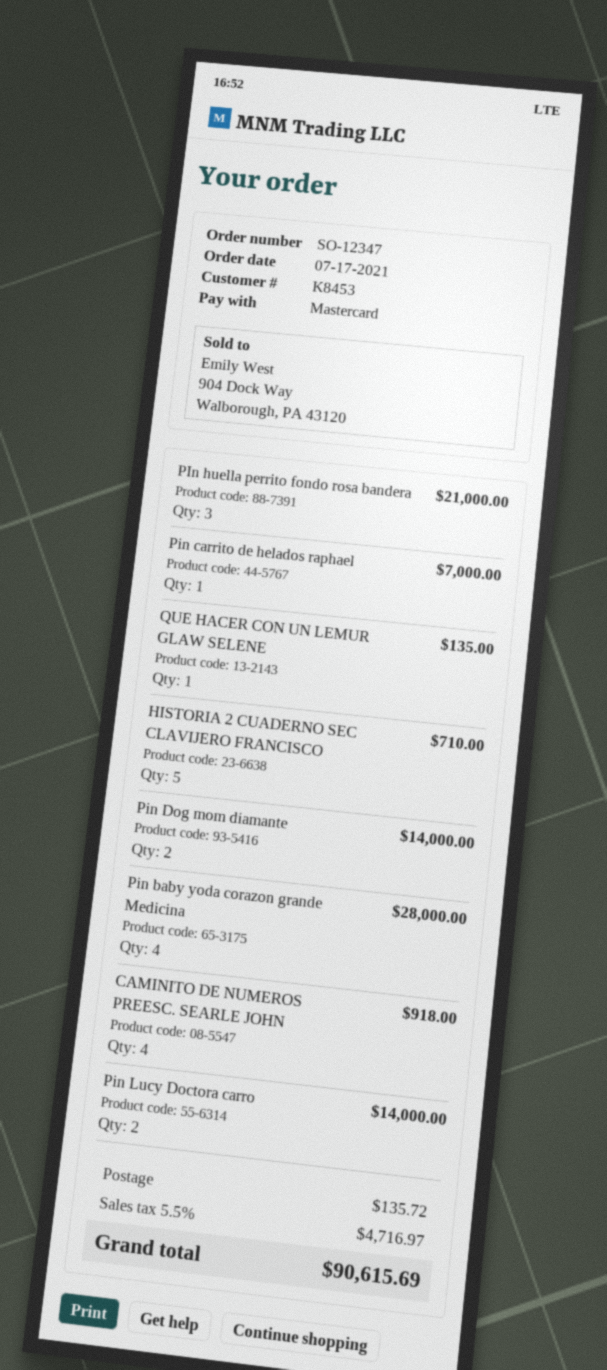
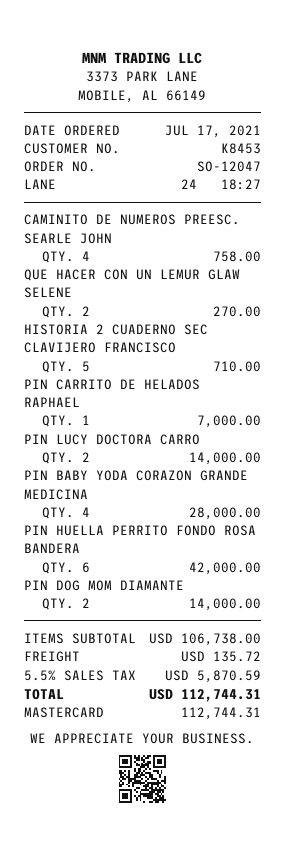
order number: SO-12347 -> SO-12047
PIn huella perrito fondo rosa bandera: 3 for 21000.00 -> 6 for 42000.00
QUE HACER CON UN LEMUR GLAW SELENE: 1 for 135.00 -> 2 for 270.00
CAMINITO DE NUMEROS PREESC. SEARLE JOHN: 4 for 918.00 -> 4 for 758.00
tax: 5.5% = 4716.97 -> 5.5% = 5870.59
total: 90615.69 -> 112744.31

